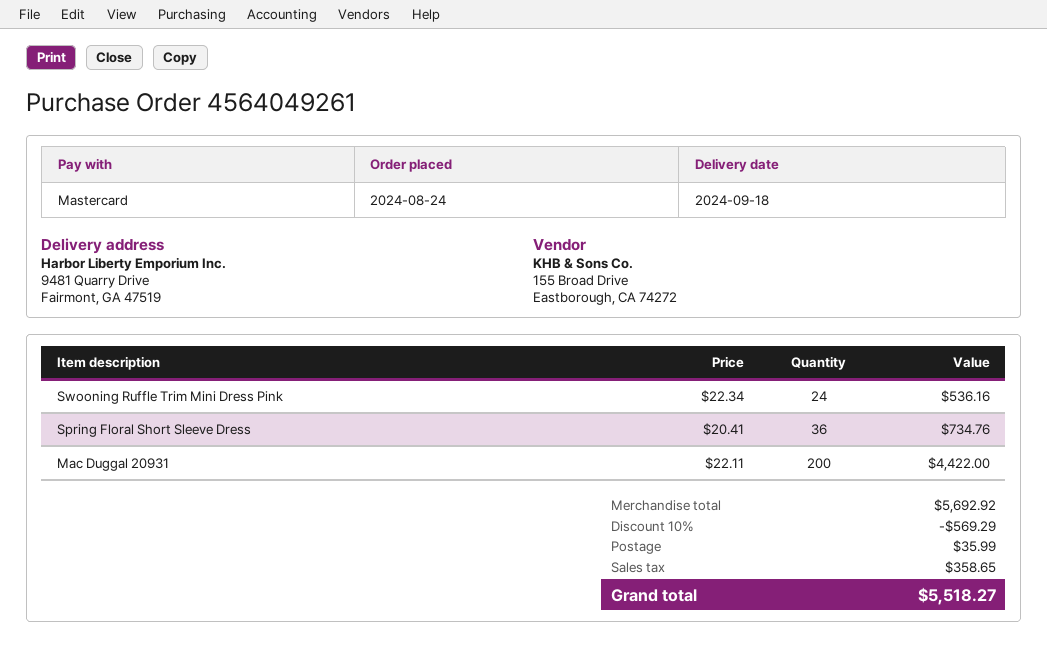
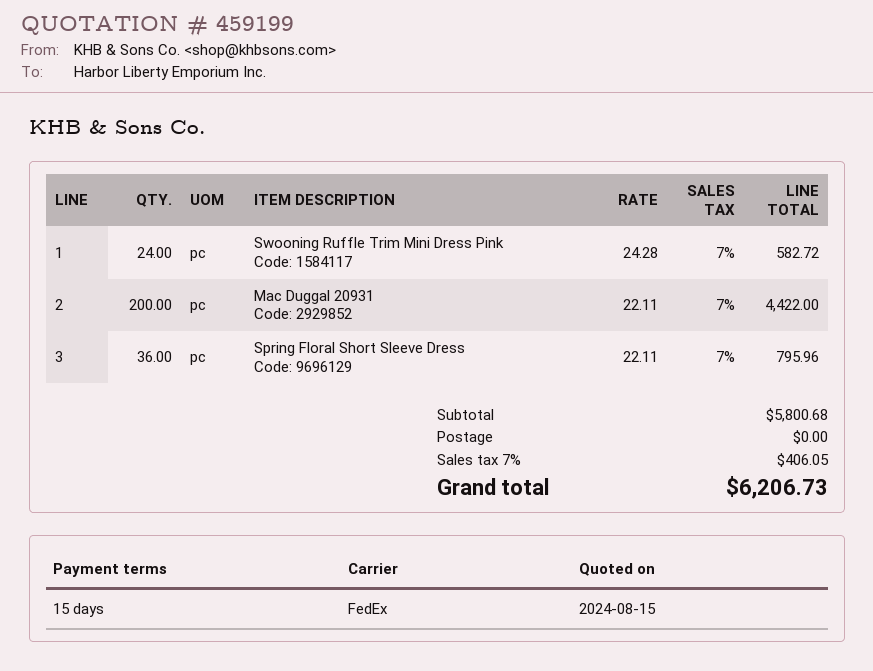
Swooning Ruffle Trim Mini Dress Pink: 24 x 22.34 = 536.16 -> 24 x 24.28 = 582.72
Spring Floral Short Sleeve Dress: 36 x 20.41 = 734.76 -> 36 x 22.11 = 795.96
subtotal: 5692.92 -> 5800.68
discount: 10% = 569.29 -> none
shipping: 35.99 -> 0.00
tax: 358.65 -> 406.05
total: 5518.27 -> 6206.73

